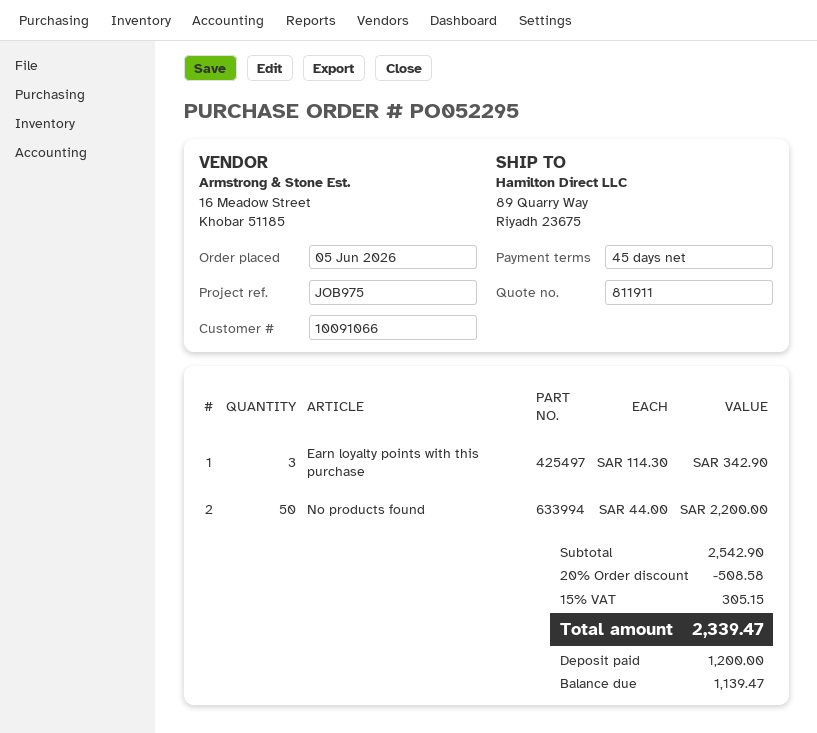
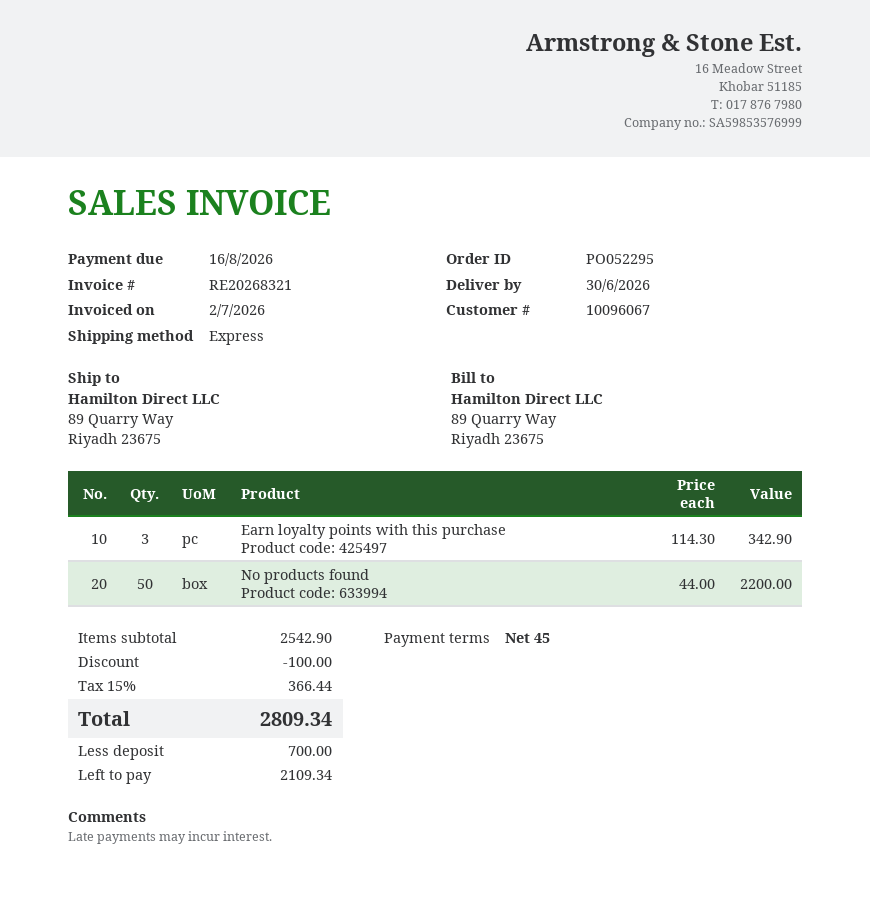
customer number: 10091066 -> 10096067
discount: 508.58 -> 100.00
tax: 15% = 305.15 -> 15% = 366.44
total: 2339.47 -> 2809.34
deposit: 1200.00 -> 700.00
balance: 1139.47 -> 2109.34

